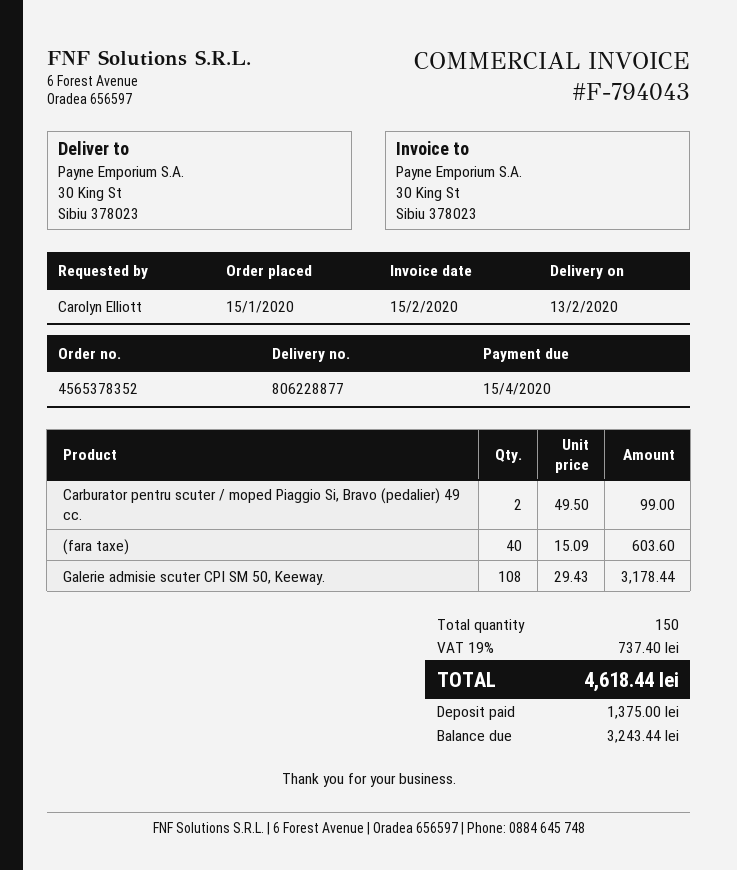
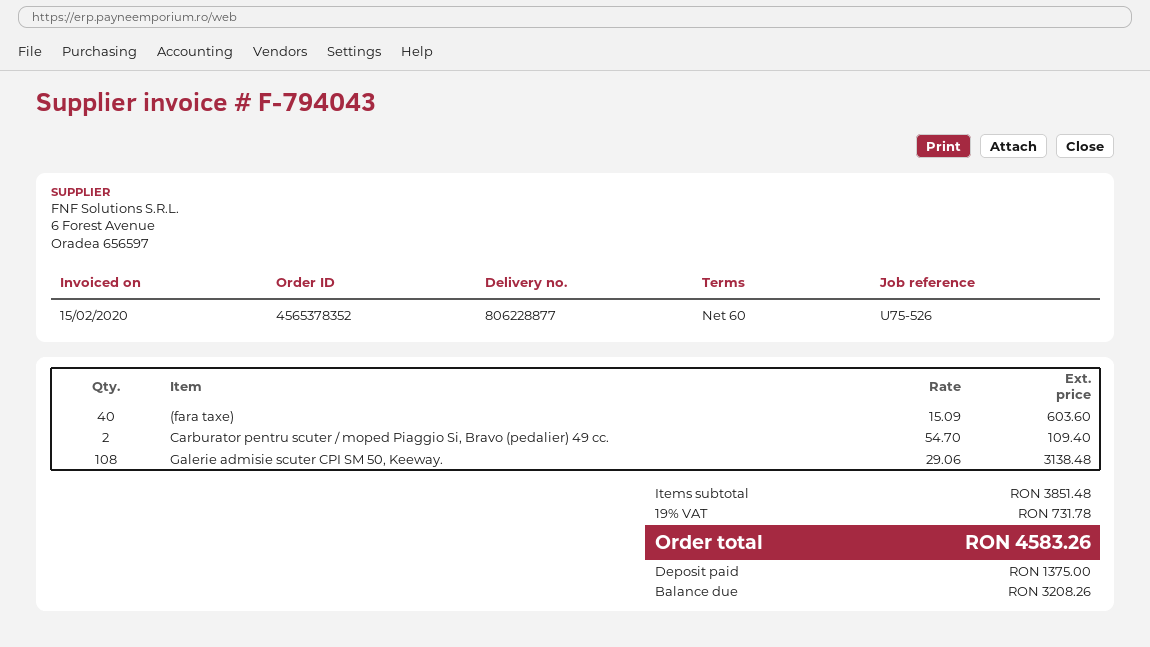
Carburator pentru scuter / moped Piaggio Si, Bravo (pedalier) 49 cc.: 2 x 49.50 = 99.00 -> 2 x 54.70 = 109.40
Galerie admisie scuter CPI SM 50, Keeway.: 108 x 29.43 = 3178.44 -> 108 x 29.06 = 3138.48
tax: 19% = 737.40 -> 19% = 731.78
total: 4618.44 -> 4583.26
balance: 3243.44 -> 3208.26

